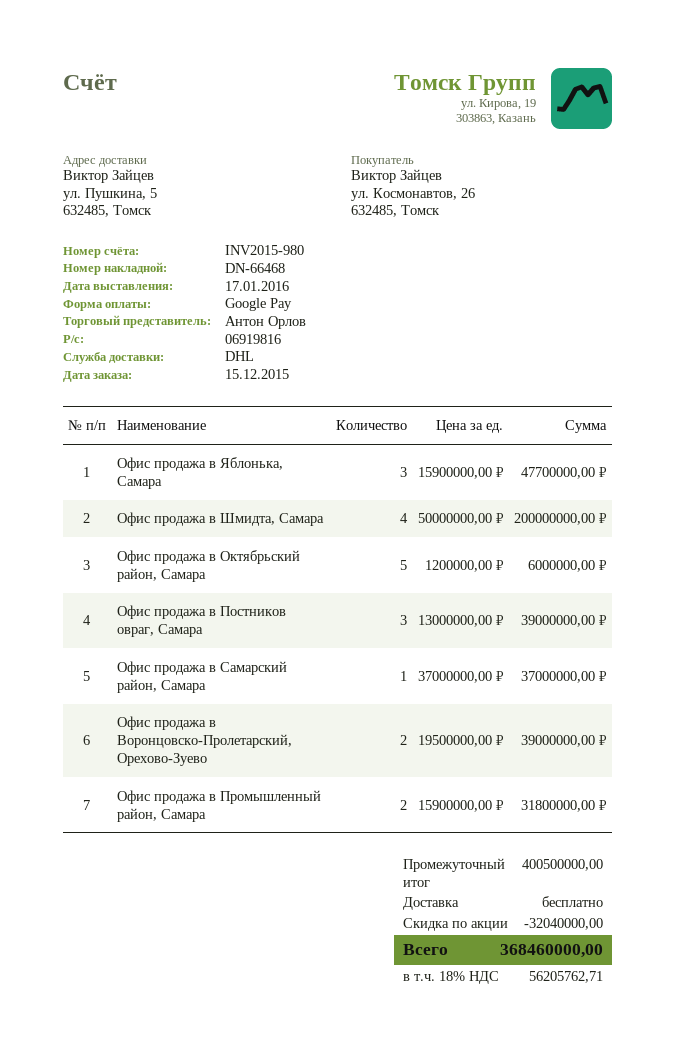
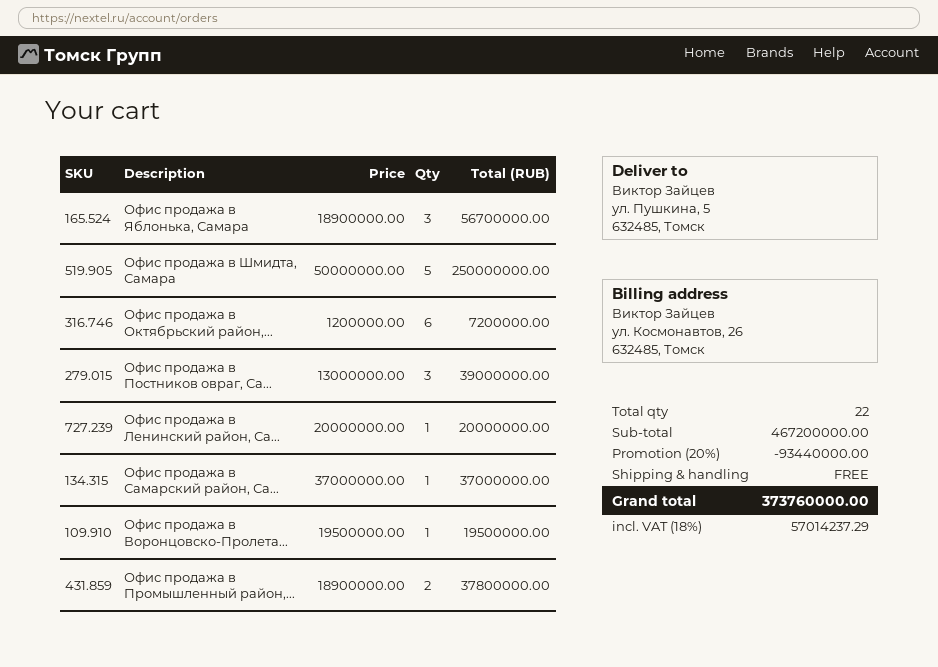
Офис продажа в Яблонька, Самара: 3 x 15900000.00 = 47700000.00 -> 3 x 18900000.00 = 56700000.00
Офис продажа в Шмидта, Самара: 4 x 50000000.00 = 200000000.00 -> 5 x 50000000.00 = 250000000.00
Офис продажа в Октябрьский район, Самара: 5 x 1200000.00 = 6000000.00 -> 6 x 1200000.00 = 7200000.00
Офис продажа в Воронцовско-Пролетарский, Орехово-Зуево: 2 x 19500000.00 = 39000000.00 -> 1 x 19500000.00 = 19500000.00
Офис продажа в Промышленный район, Самара: 2 x 15900000.00 = 31800000.00 -> 2 x 18900000.00 = 37800000.00
Офис продажа в Ленинский район, Са...: none -> 1 x 20000000.00 = 20000000.00
subtotal: 400500000.00 -> 467200000.00
discount: 32040000.00 -> 93440000.00
tax: 18% = 56205762.71 -> 18% = 57014237.29
total: 368460000.00 -> 373760000.00

